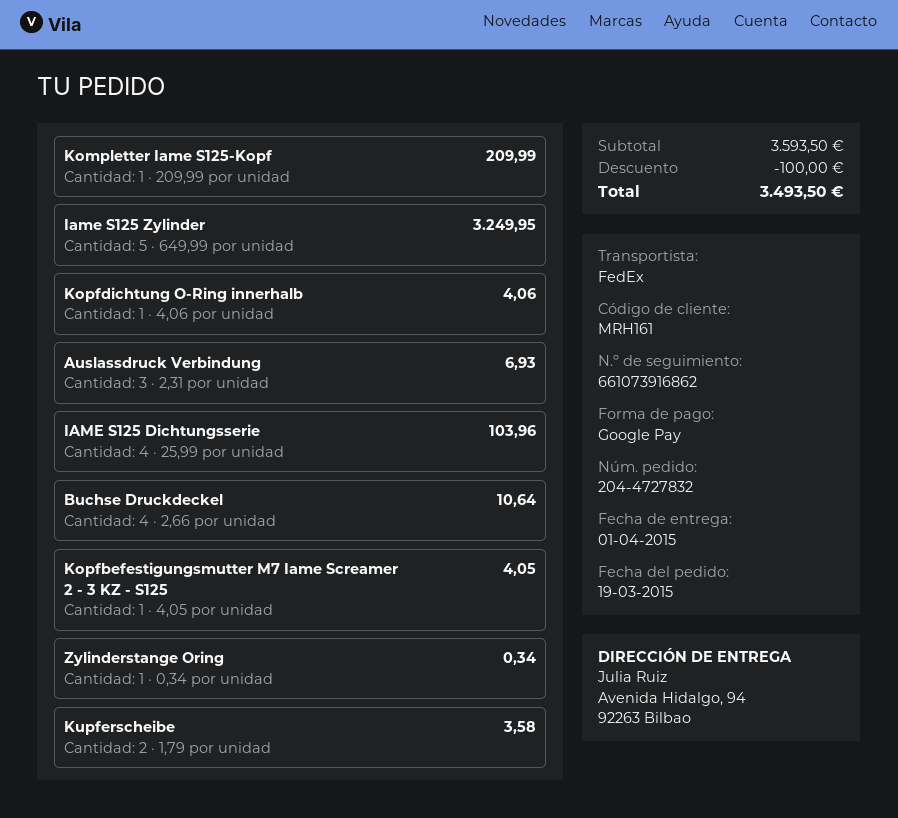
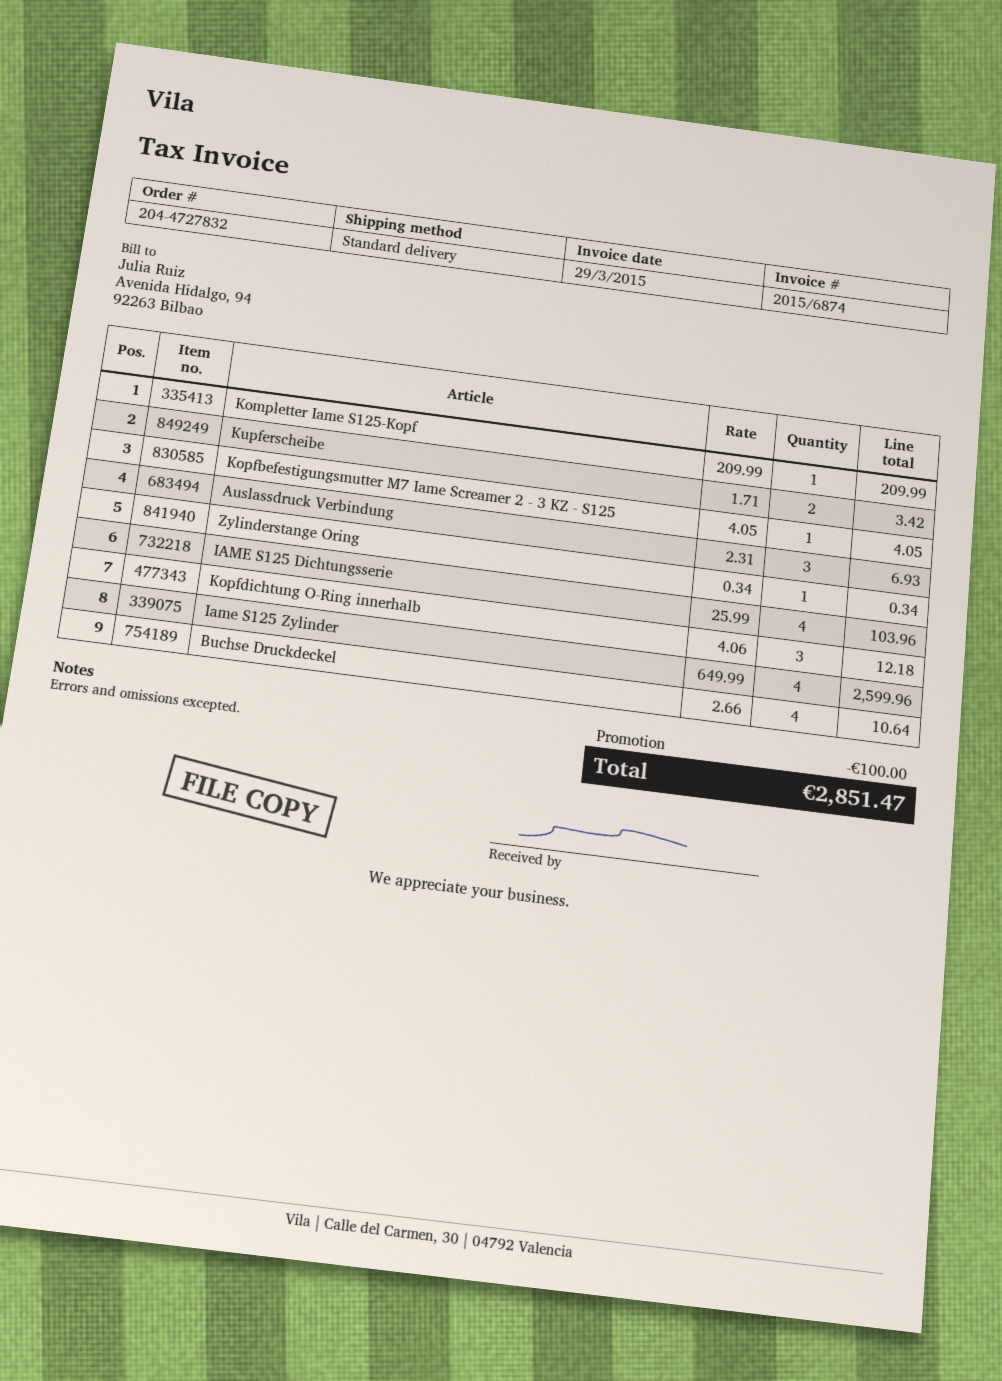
shipping method: FedEx -> standard
Iame S125 Zylinder: 5 x 649.99 = 3249.95 -> 4 x 649.99 = 2599.96
Kopfdichtung O-Ring innerhalb: 1 x 4.06 = 4.06 -> 3 x 4.06 = 12.18
Kupferscheibe: 2 x 1.79 = 3.58 -> 2 x 1.71 = 3.42
total: 3493.50 -> 2851.47

